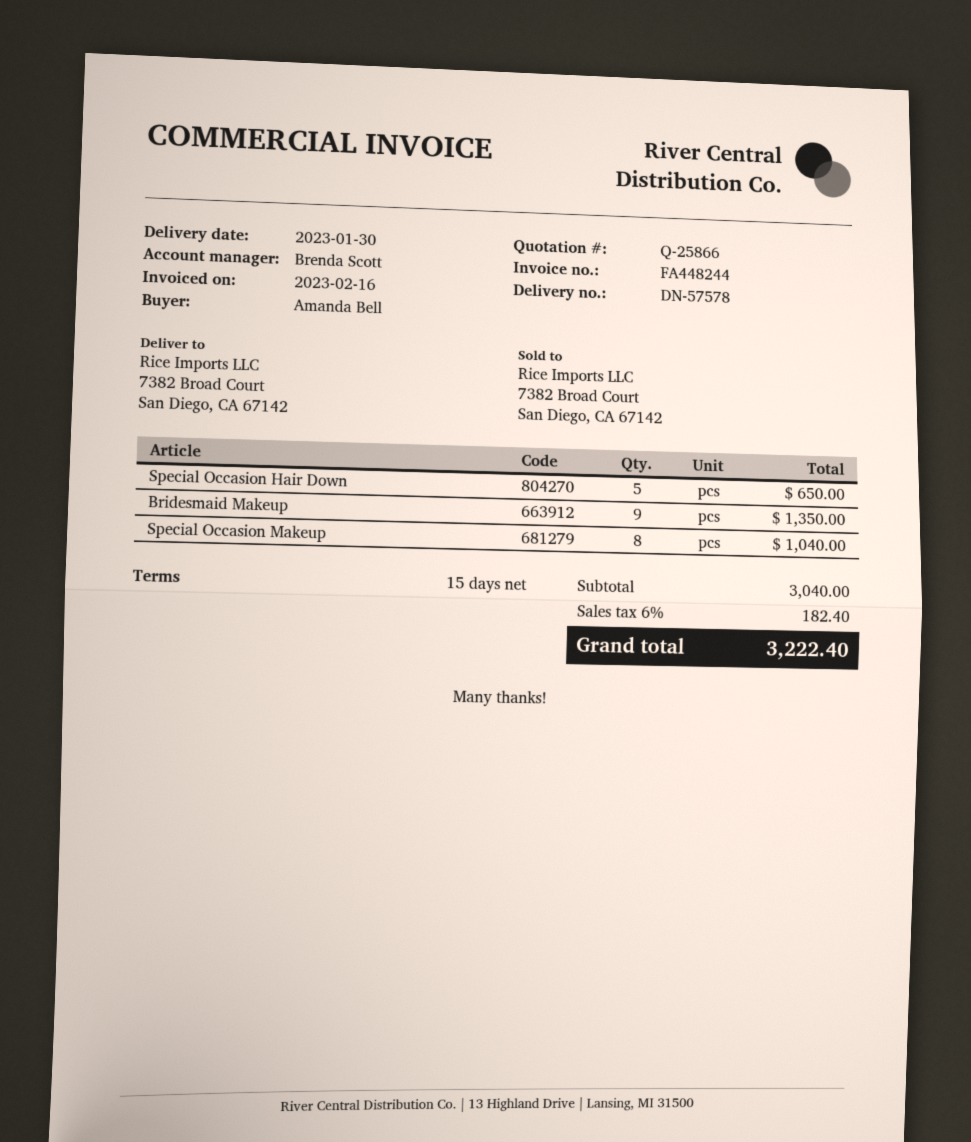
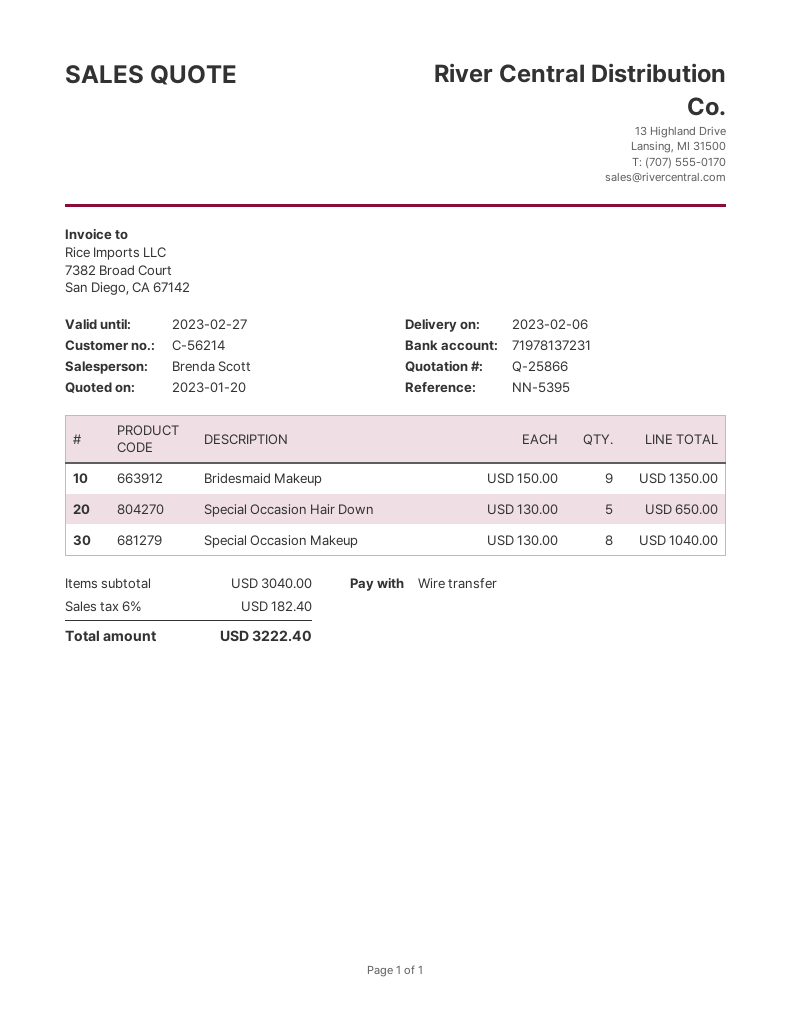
delivery date: 2023-01-30 -> 2023-02-06

